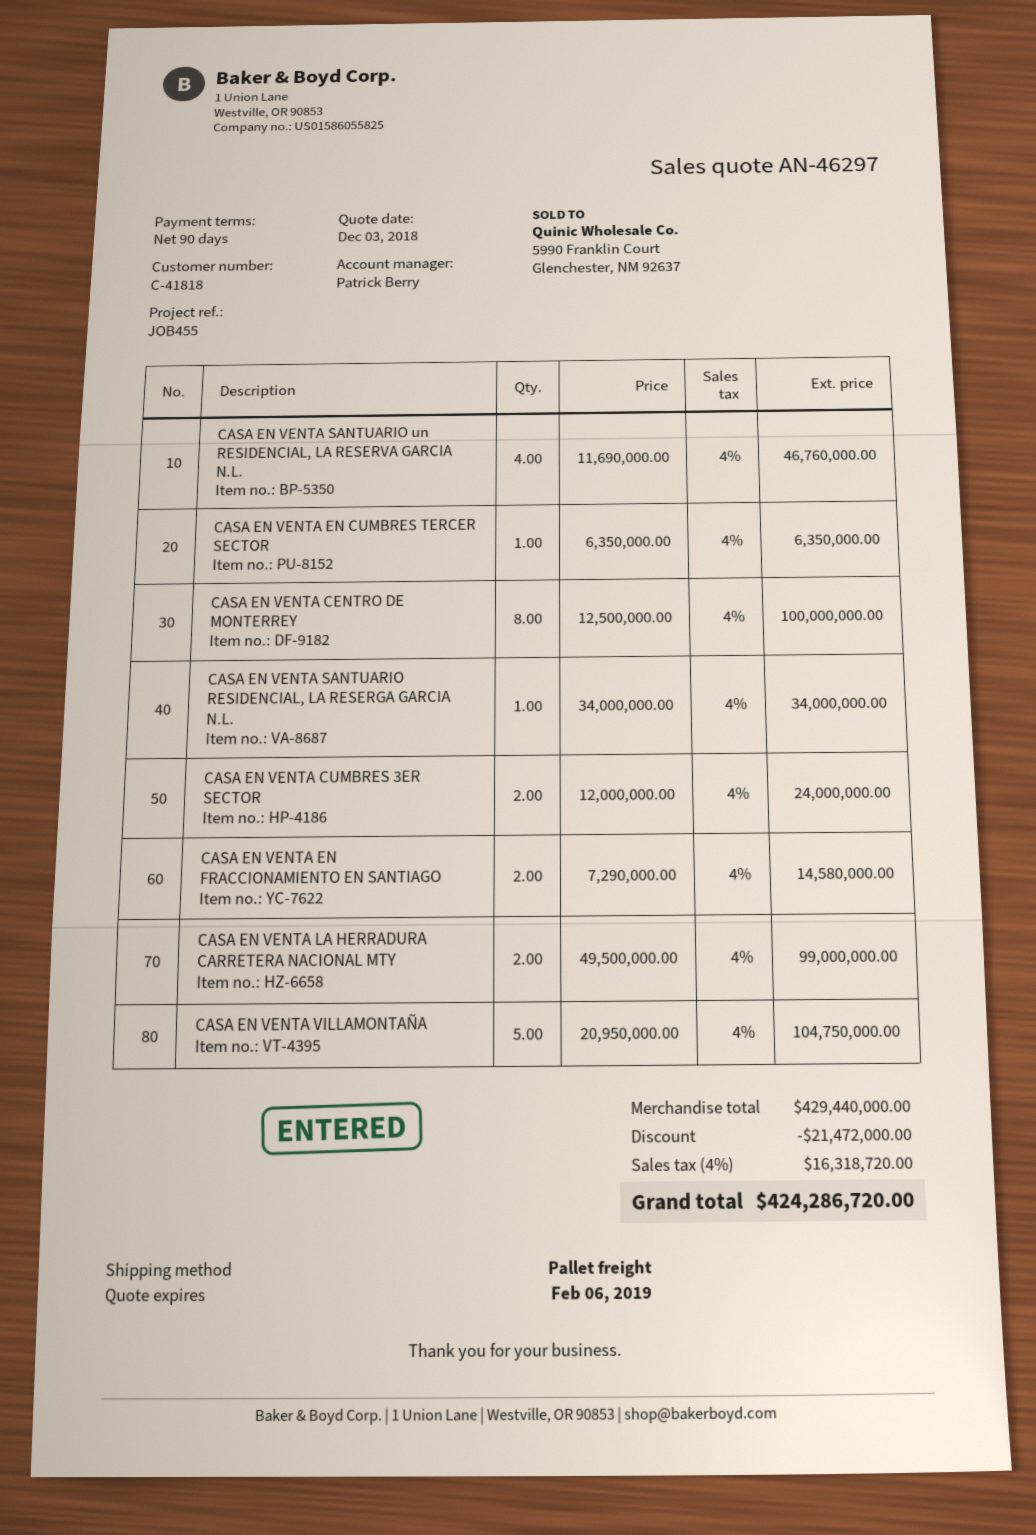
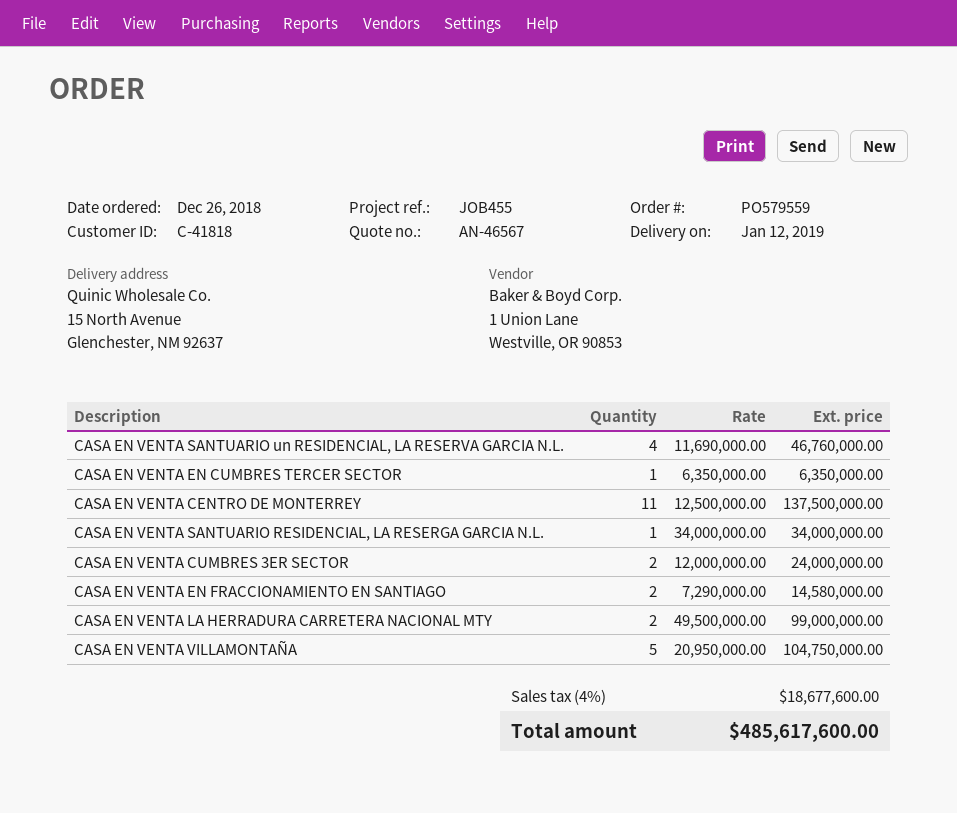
quote number: AN-46297 -> AN-46567
CASA EN VENTA CENTRO DE MONTERREY: 8 x 12500000.00 = 100000000.00 -> 11 x 12500000.00 = 137500000.00
discount: 21472000.00 -> none
tax: 4% = 16318720.00 -> 4% = 18677600.00
total: 424286720.00 -> 485617600.00

